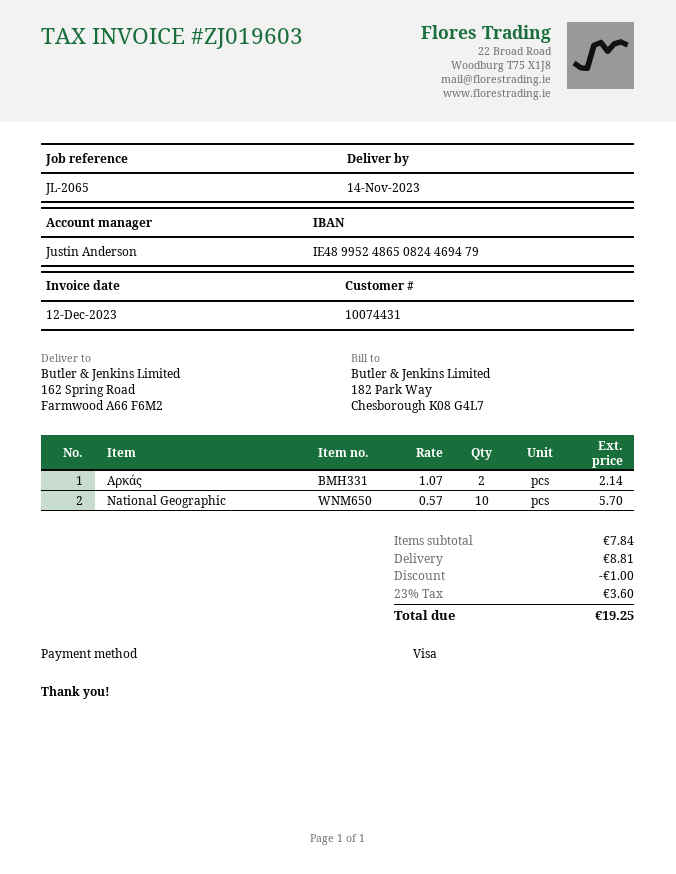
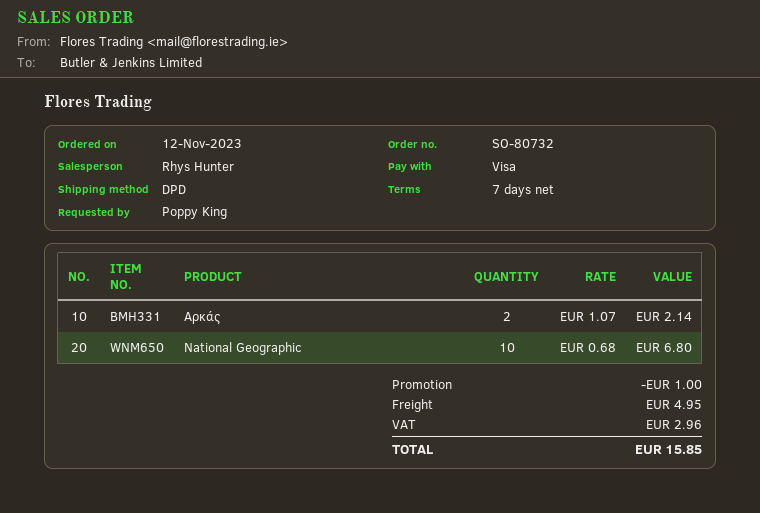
sales rep: Justin Anderson -> Rhys Hunter
National Geographic: 10 x 0.57 = 5.70 -> 10 x 0.68 = 6.80
shipping: 8.81 -> 4.95
tax: 3.60 -> 2.96
total: 19.25 -> 15.85

